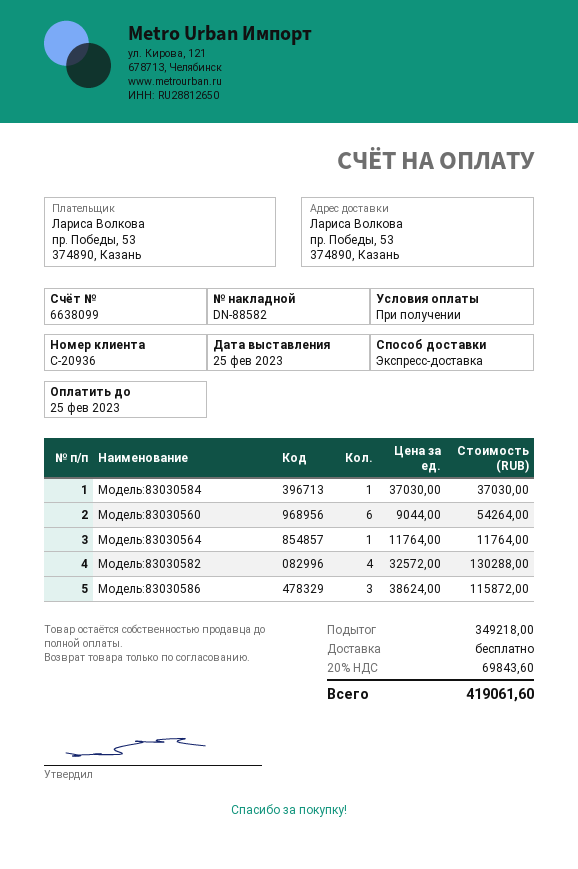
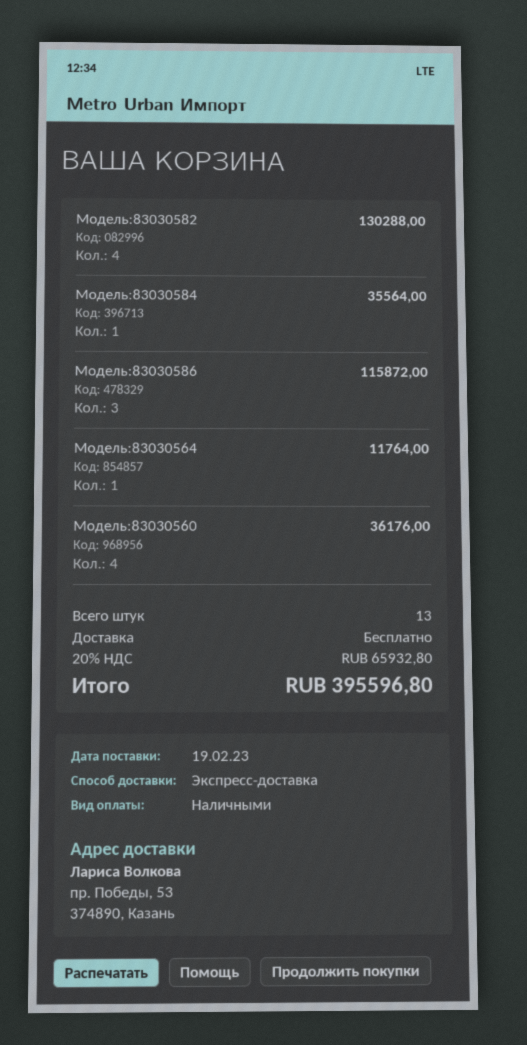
Модель:83030584: 1 for 37030.00 -> 1 for 35564.00
Модель:83030560: 6 for 54264.00 -> 4 for 36176.00
tax: 20% = 69843.60 -> 20% = 65932.80
total: 419061.60 -> 395596.80

